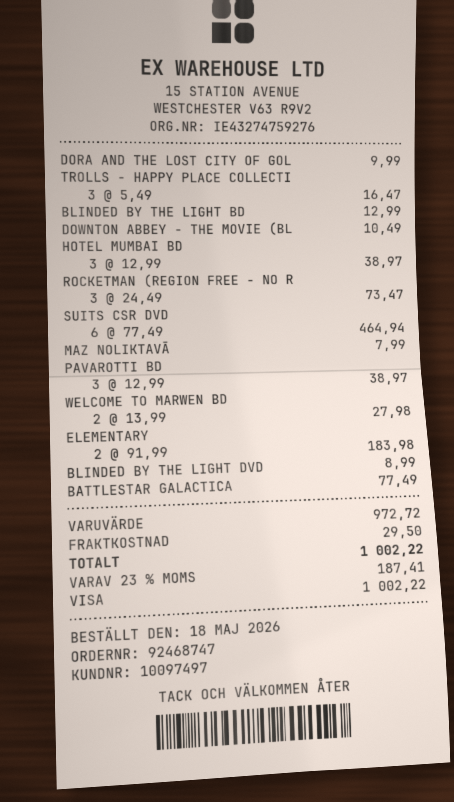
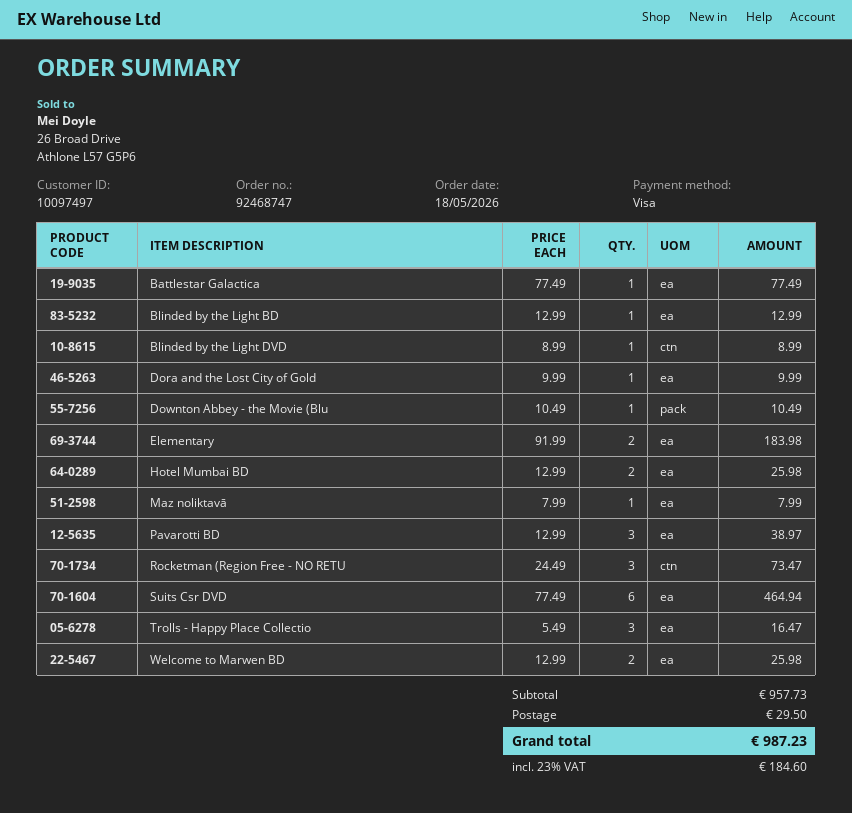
HOTEL MUMBAI BD: 3 x 12.99 = 38.97 -> 2 x 12.99 = 25.98
WELCOME TO MARWEN BD: 2 x 13.99 = 27.98 -> 2 x 12.99 = 25.98
subtotal: 972.72 -> 957.73
tax: 23% = 187.41 -> 23% = 184.60
total: 1002.22 -> 987.23

